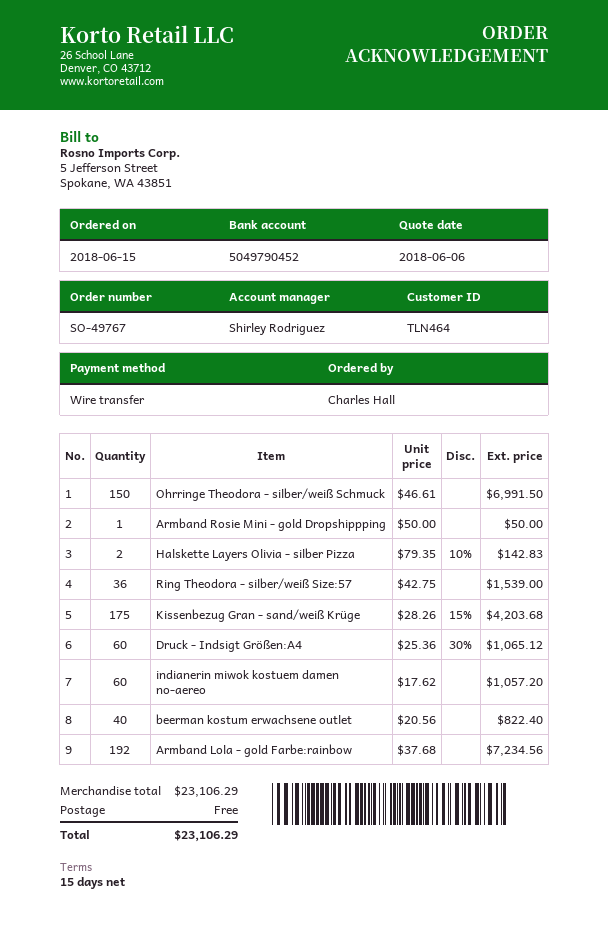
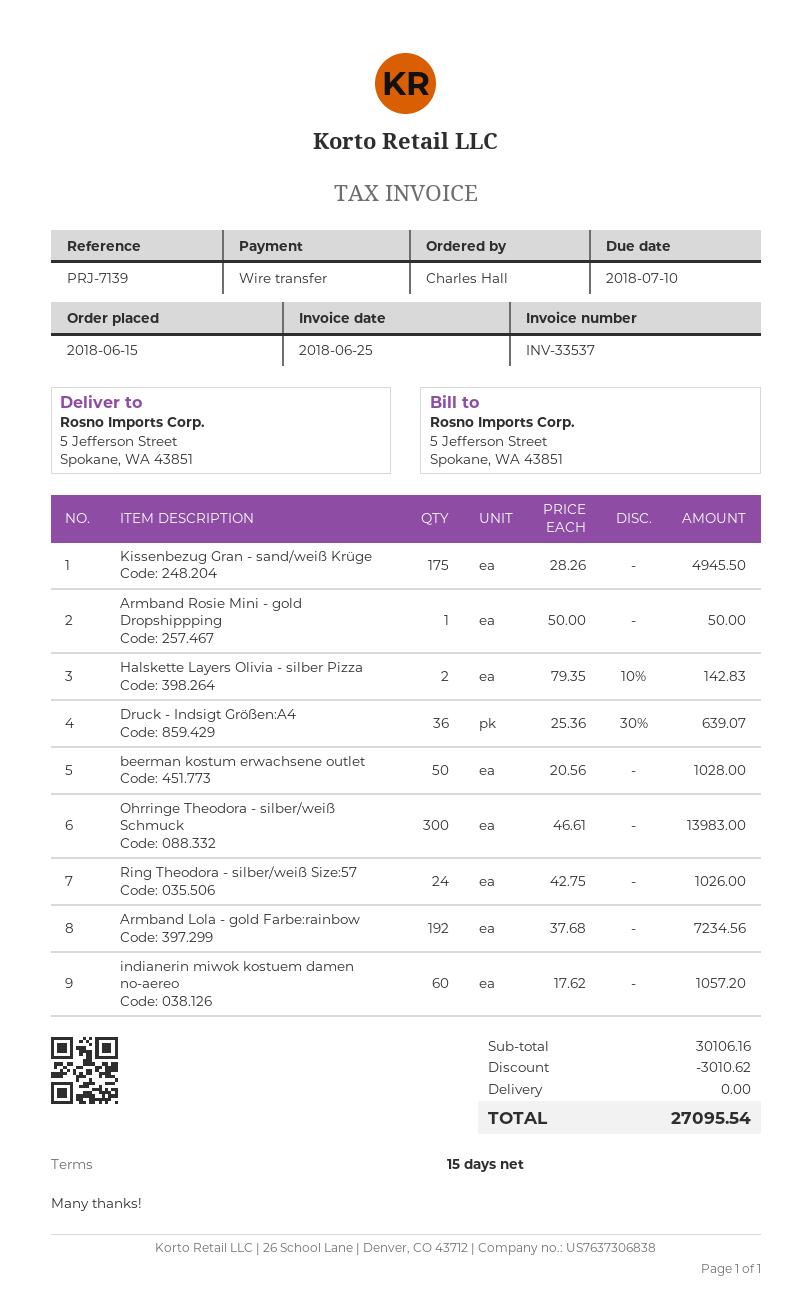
Ohrringe Theodora - silber/weiß Schmuck: 150 x 46.61 = 6991.50 -> 300 x 46.61 = 13983.00
Ring Theodora - silber/weiß Size:57: 36 x 42.75 = 1539.00 -> 24 x 42.75 = 1026.00
Kissenbezug Gran - sand/weiß Krüge: 175 x 28.26 - 15% = 4203.68 -> 175 x 28.26 = 4945.50
Druck - Indsigt Größen:A4: 60 x 25.36 - 30% = 1065.12 -> 36 x 25.36 - 30% = 639.07
beerman kostum erwachsene outlet: 40 x 20.56 = 822.40 -> 50 x 20.56 = 1028.00
subtotal: 23106.29 -> 30106.16
discount: none -> 3010.62
total: 23106.29 -> 27095.54

